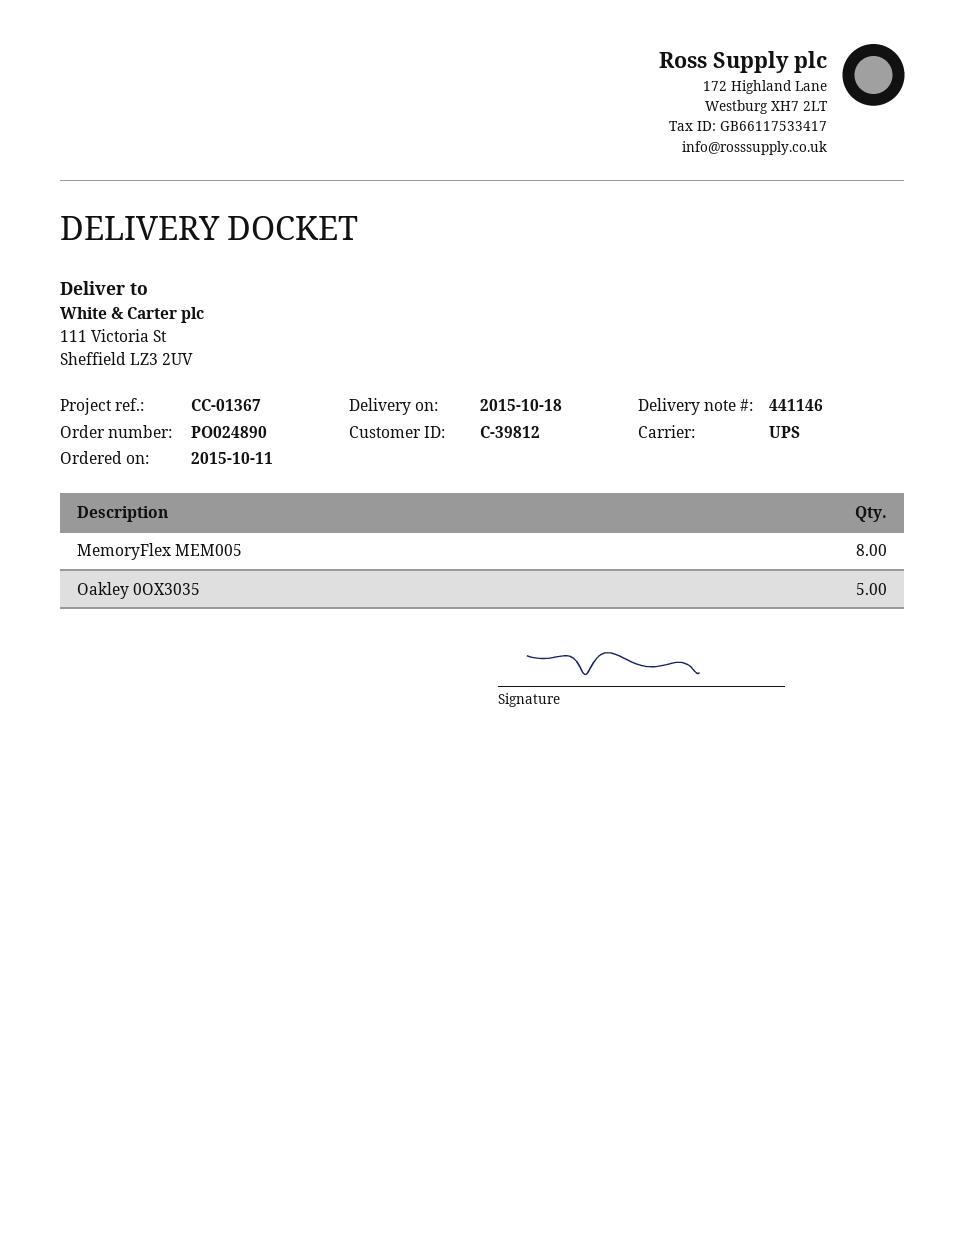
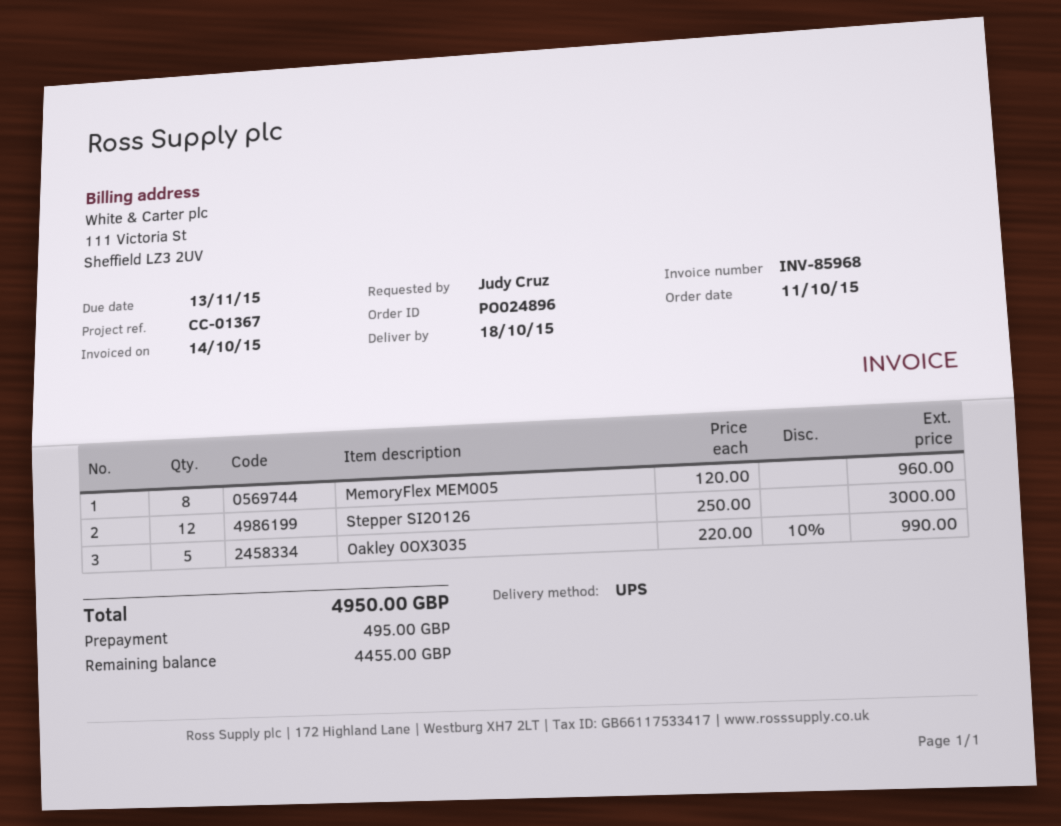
order number: PO024890 -> PO024896
Stepper SI20126: none -> 12

